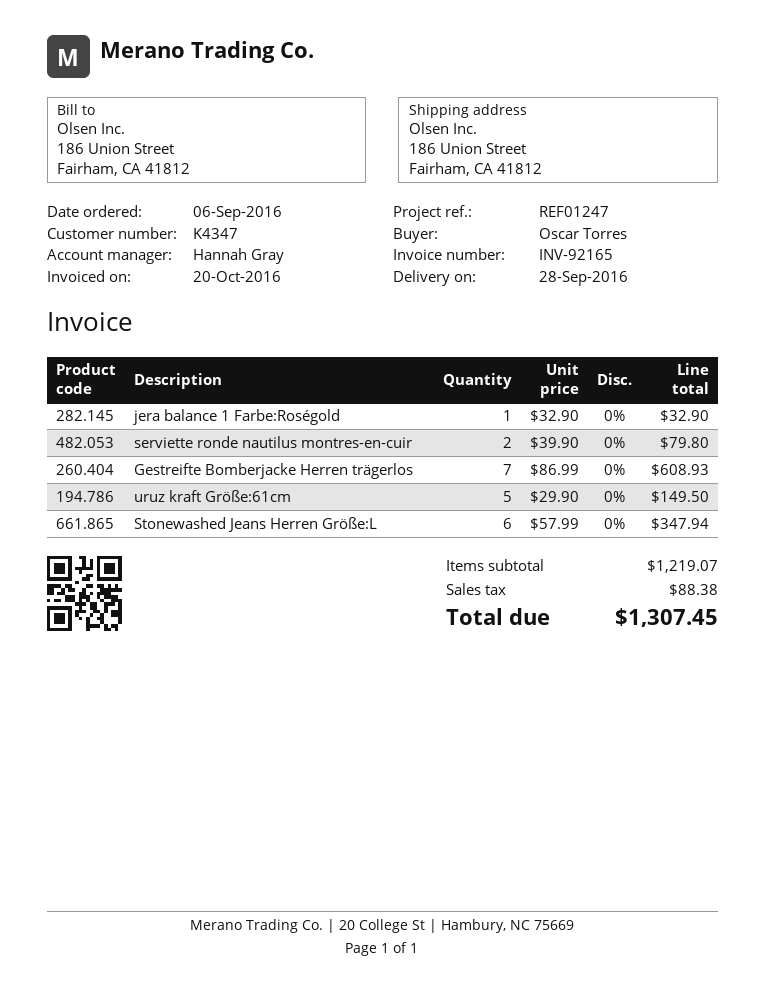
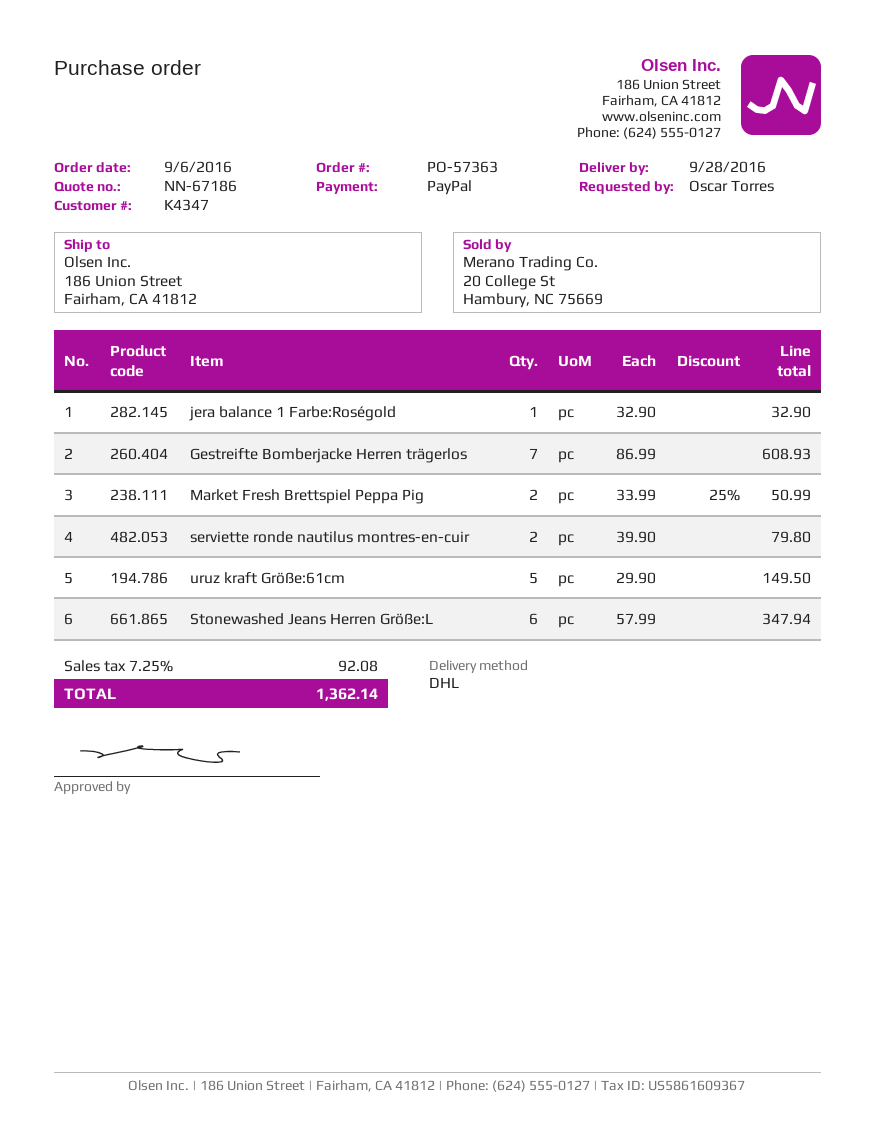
Market Fresh Brettspiel Peppa Pig: none -> 2 x 33.99 - 25% = 50.99
tax: 88.38 -> 92.08
total: 1307.45 -> 1362.14

